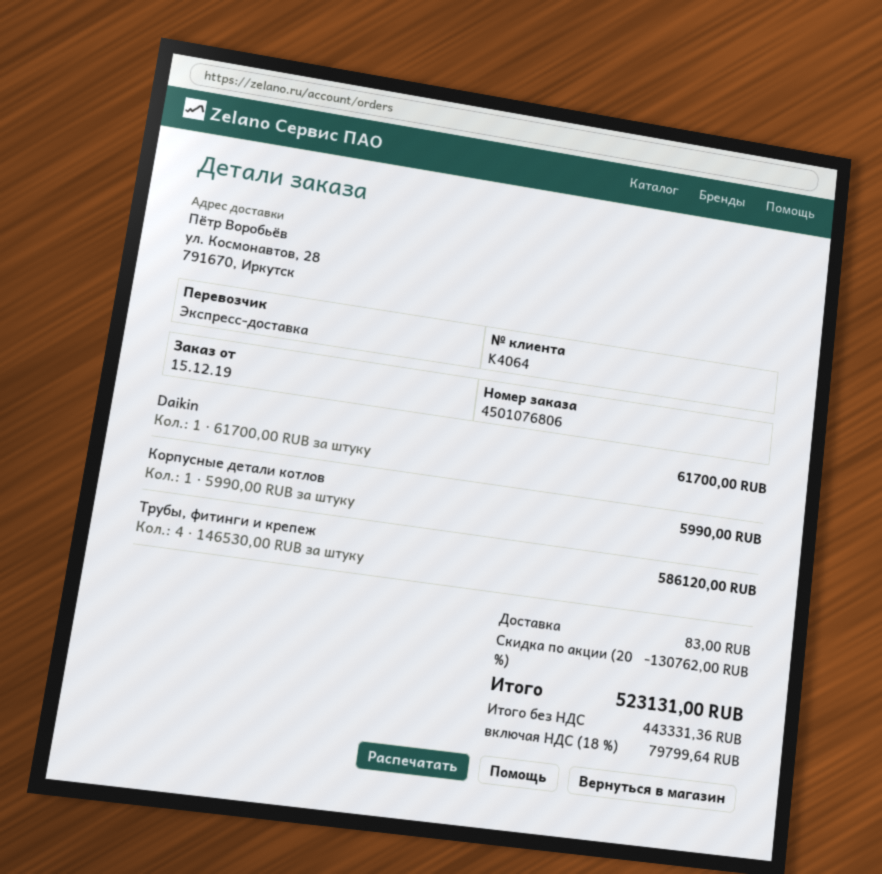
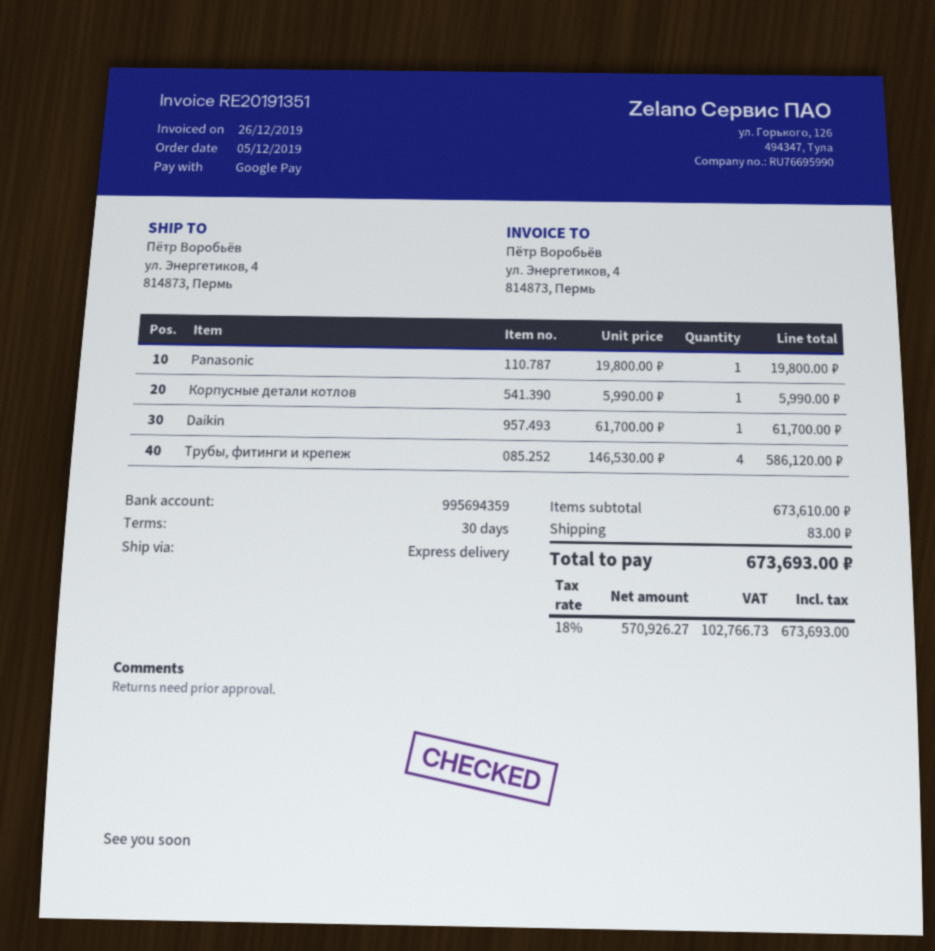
order date: 2019-12-15 -> 2019-12-05
ship to: ул. Космонавтов, 28, 791670, Иркутск -> ул. Энергетиков, 4, 814873, Пермь
Panasonic: none -> 1 x 19800.00 = 19800.00
discount: 20% = 130762.00 -> none
net: 443331.36 -> 570926.27
tax: 18% = 79799.64 -> 18% = 102766.73
total: 523131.00 -> 673693.00

